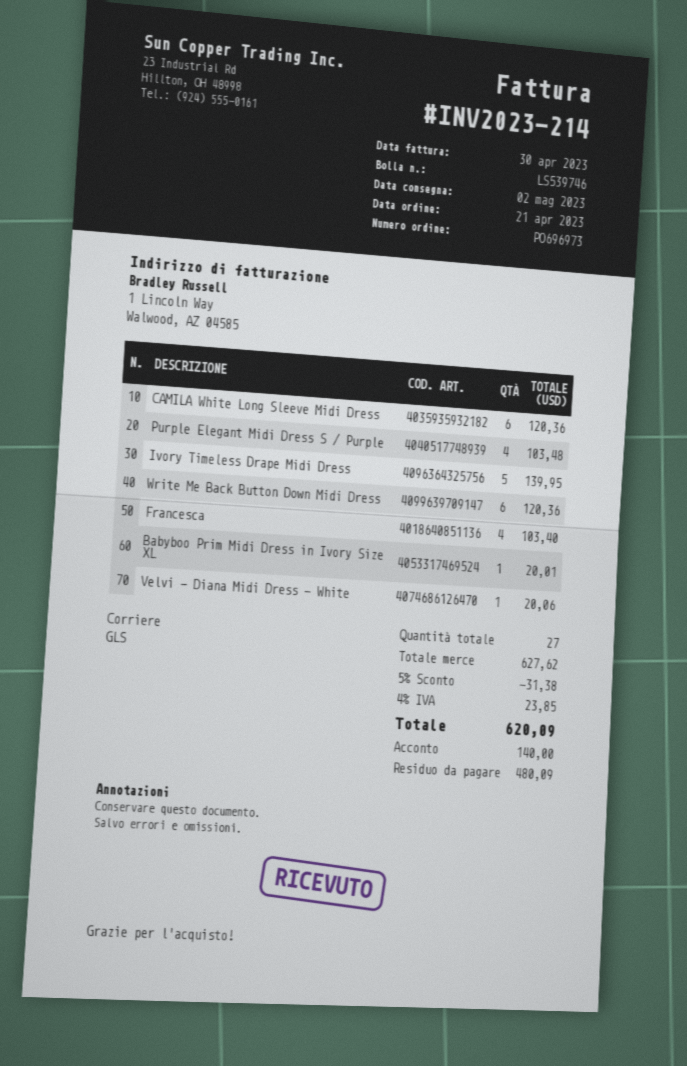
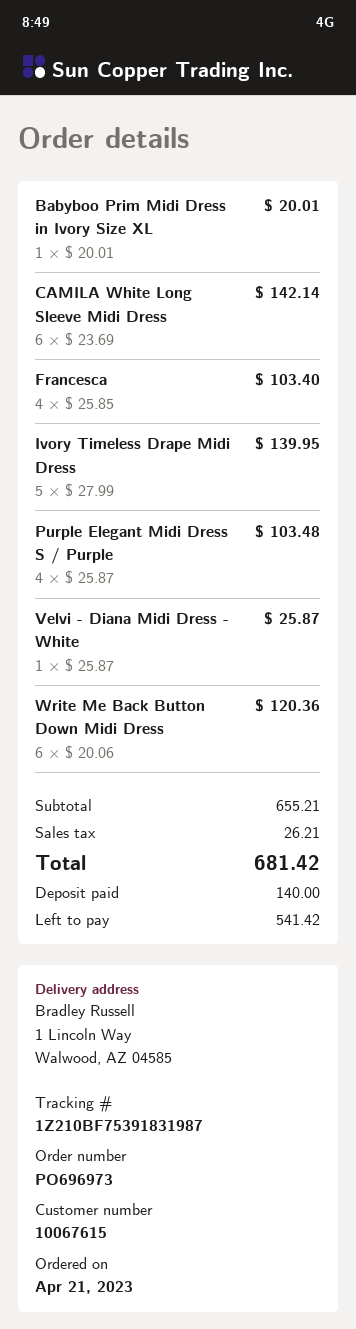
CAMILA White Long Sleeve Midi Dress: 6 for 120.36 -> 6 for 142.14
Velvi - Diana Midi Dress - White: 1 for 20.06 -> 1 for 25.87
subtotal: 627.62 -> 655.21
discount: 5% = 31.38 -> none
tax: 23.85 -> 26.21
total: 620.09 -> 681.42
balance: 480.09 -> 541.42

